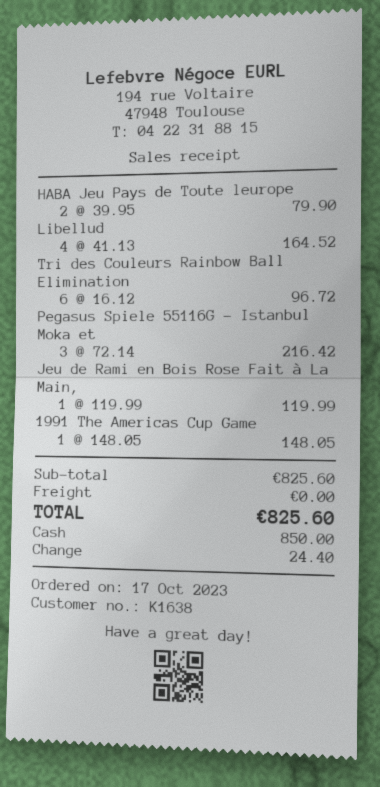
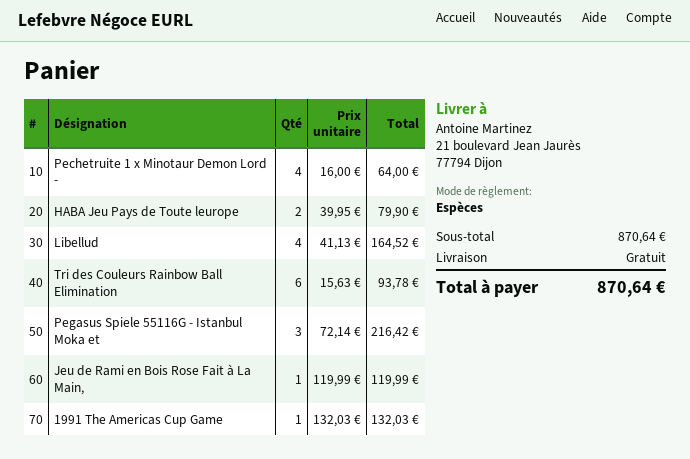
Tri des Couleurs Rainbow Ball Elimination: 6 x 16.12 = 96.72 -> 6 x 15.63 = 93.78
1991 The Americas Cup Game: 1 x 148.05 = 148.05 -> 1 x 132.03 = 132.03
Pechetruite 1 x Minotaur Demon Lord -: none -> 4 x 16.00 = 64.00
subtotal: 825.60 -> 870.64
total: 825.60 -> 870.64

